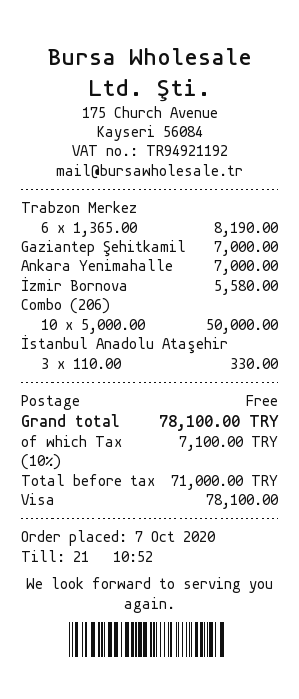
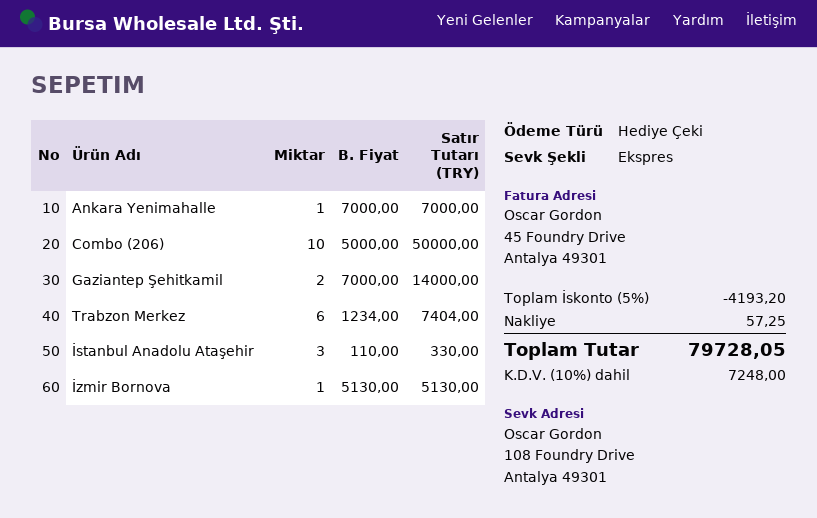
payment method: Visa -> gift card
Trabzon Merkez: 6 x 1365.00 = 8190.00 -> 6 x 1234.00 = 7404.00
Gaziantep Şehitkamil: 1 x 7000.00 = 7000.00 -> 2 x 7000.00 = 14000.00
İzmir Bornova: 1 x 5580.00 = 5580.00 -> 1 x 5130.00 = 5130.00
discount: none -> 5% = 4193.20
shipping: 0.00 -> 57.25
tax: 10% = 7100.00 -> 10% = 7248.00
total: 78100.00 -> 79728.05

